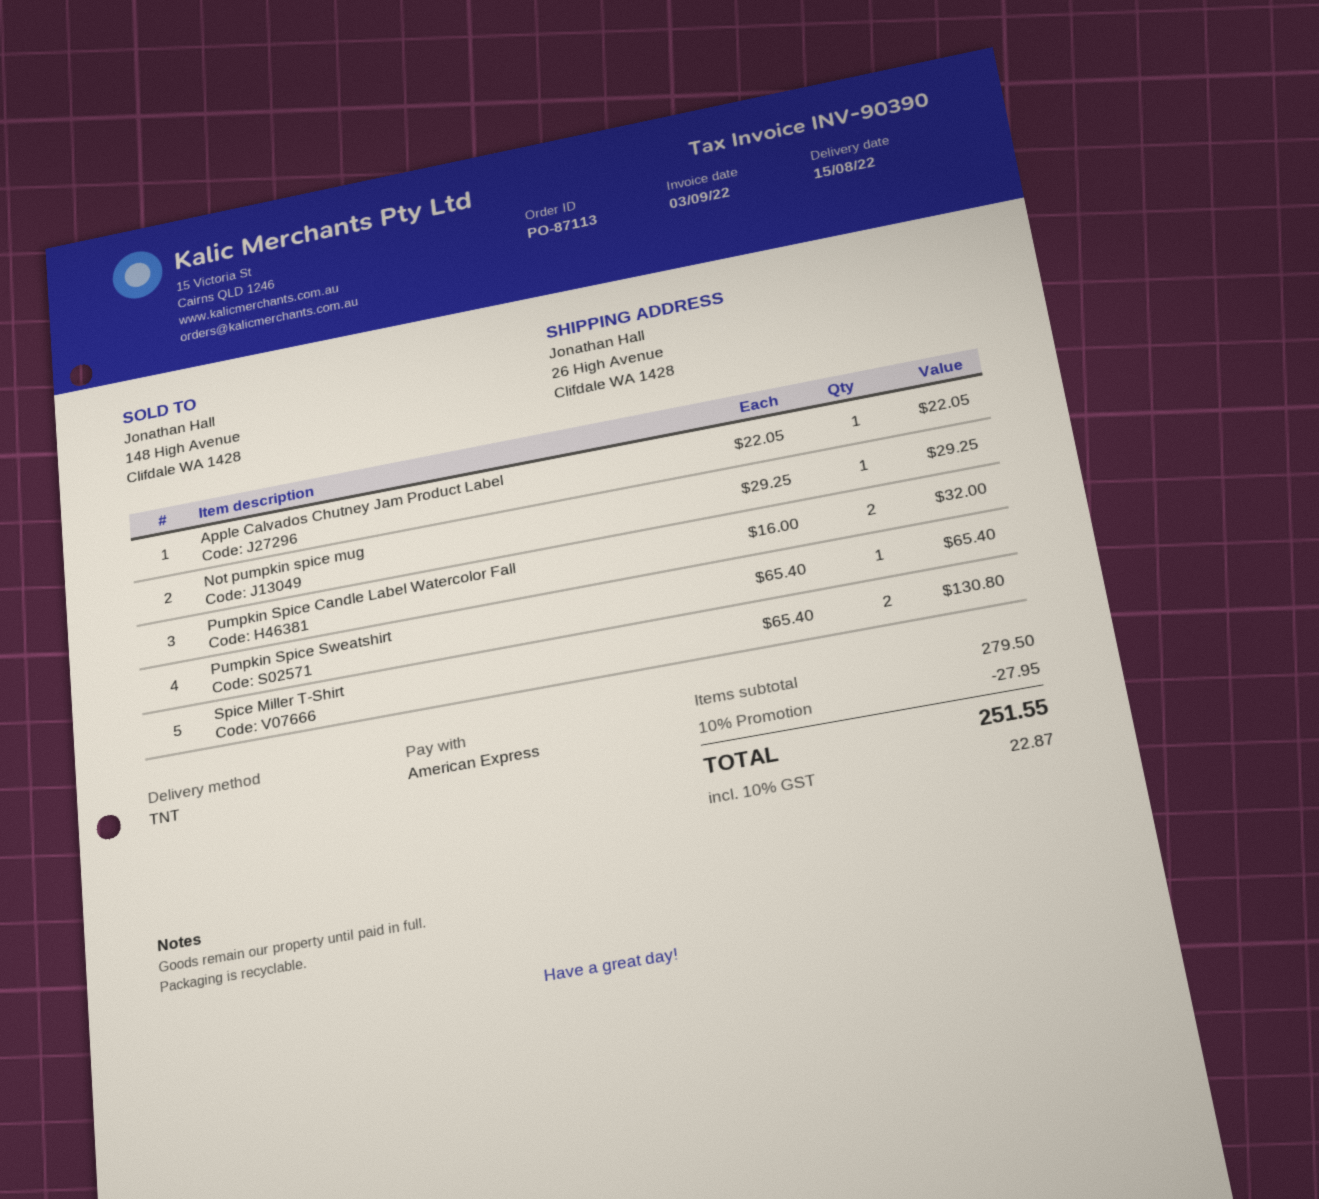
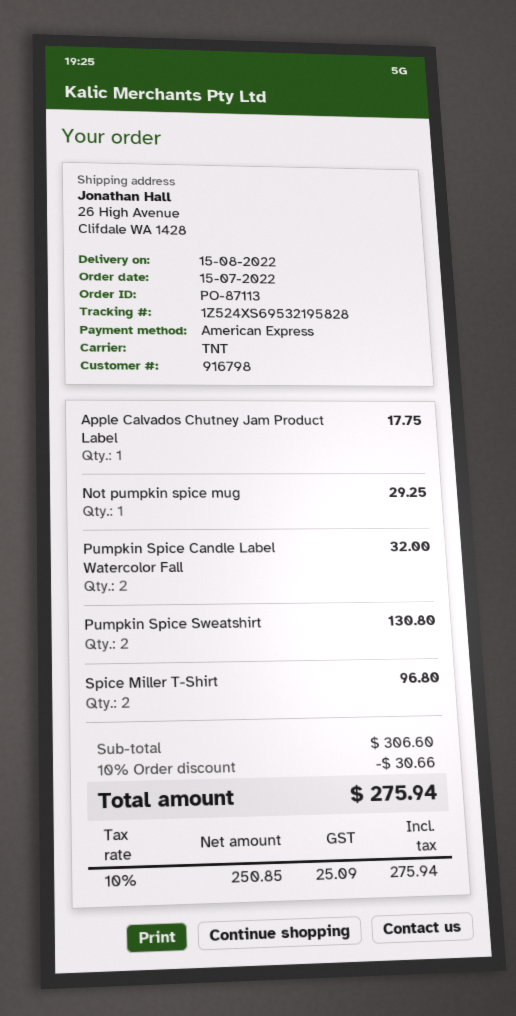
Apple Calvados Chutney Jam Product Label: 1 for 22.05 -> 1 for 17.75
Pumpkin Spice Sweatshirt: 1 for 65.40 -> 2 for 130.80
Spice Miller T-Shirt: 2 for 130.80 -> 2 for 96.80
subtotal: 279.50 -> 306.60
discount: 10% = 27.95 -> 10% = 30.66
tax: 10% = 22.87 -> 10% = 25.09
total: 251.55 -> 275.94

